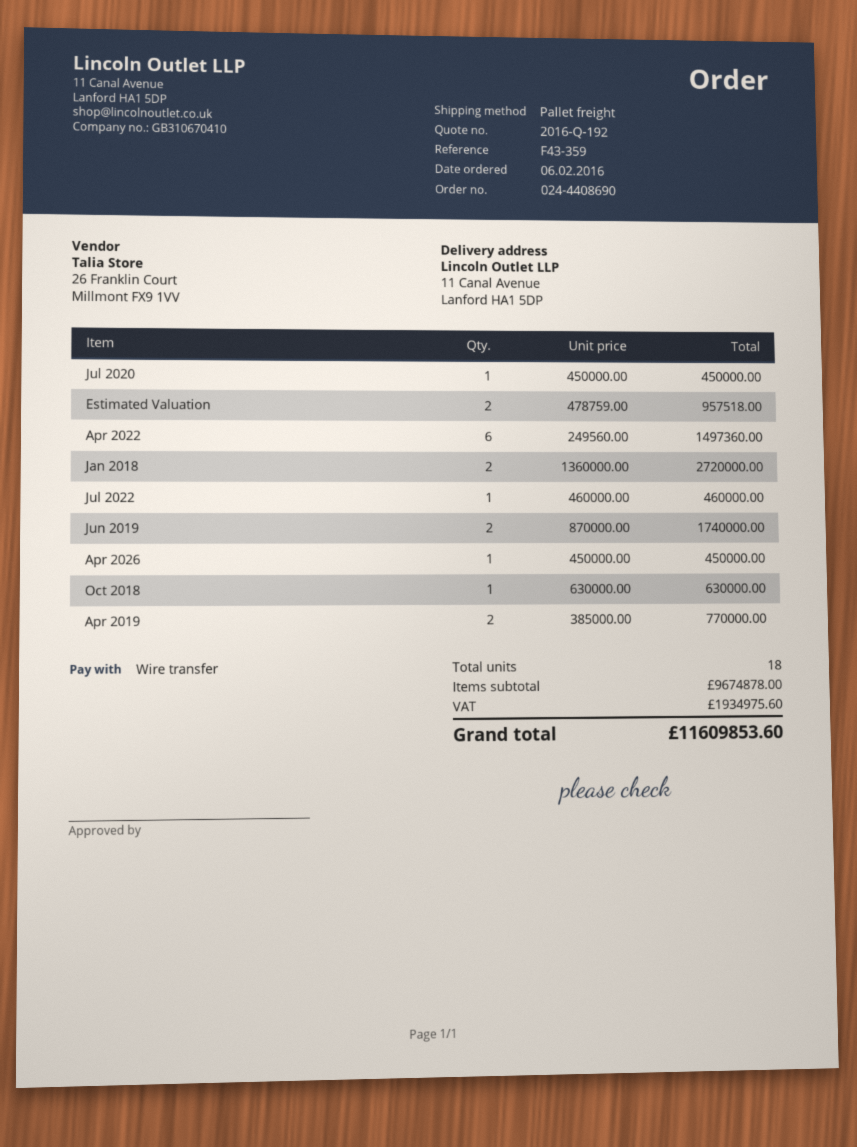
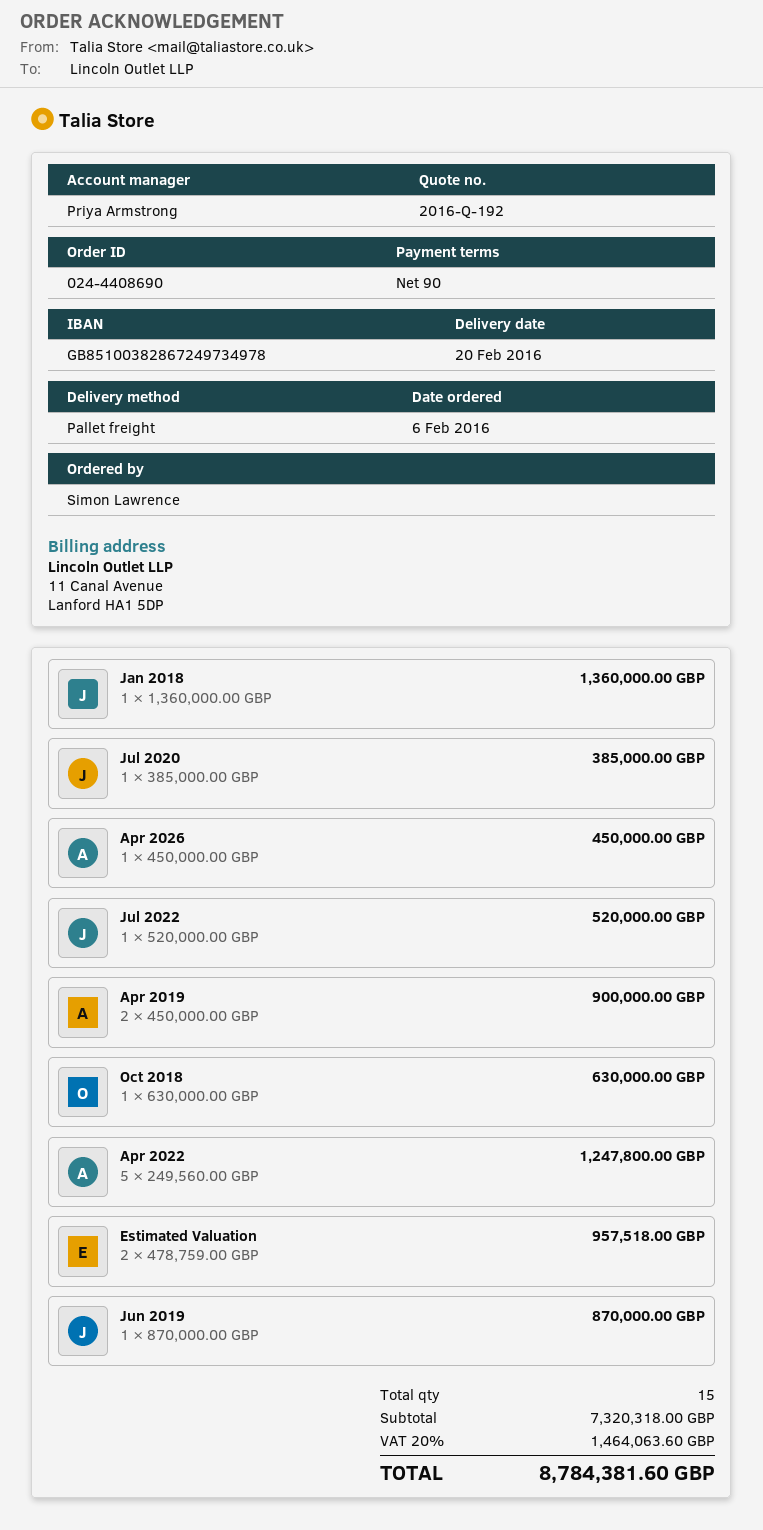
Jul 2020: 1 x 450000.00 = 450000.00 -> 1 x 385000.00 = 385000.00
Apr 2022: 6 x 249560.00 = 1497360.00 -> 5 x 249560.00 = 1247800.00
Jan 2018: 2 x 1360000.00 = 2720000.00 -> 1 x 1360000.00 = 1360000.00
Jul 2022: 1 x 460000.00 = 460000.00 -> 1 x 520000.00 = 520000.00
Jun 2019: 2 x 870000.00 = 1740000.00 -> 1 x 870000.00 = 870000.00
Apr 2019: 2 x 385000.00 = 770000.00 -> 2 x 450000.00 = 900000.00
total quantity: 18 -> 15
subtotal: 9674878.00 -> 7320318.00
tax: 1934975.60 -> 1464063.60
total: 11609853.60 -> 8784381.60

